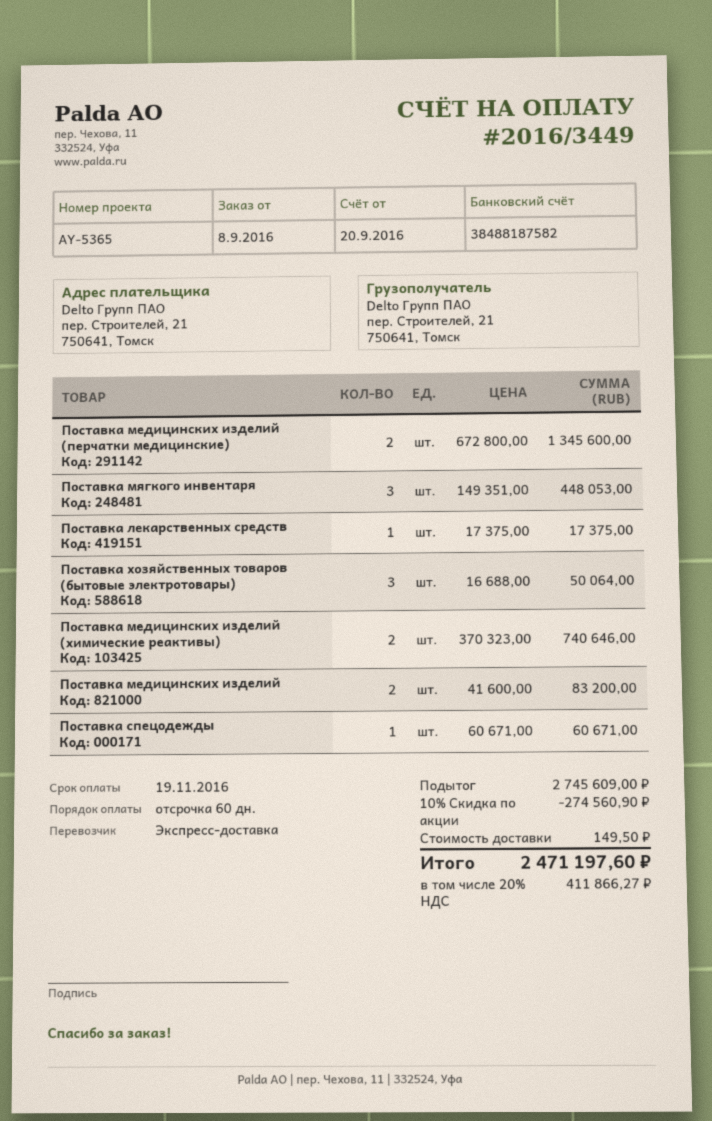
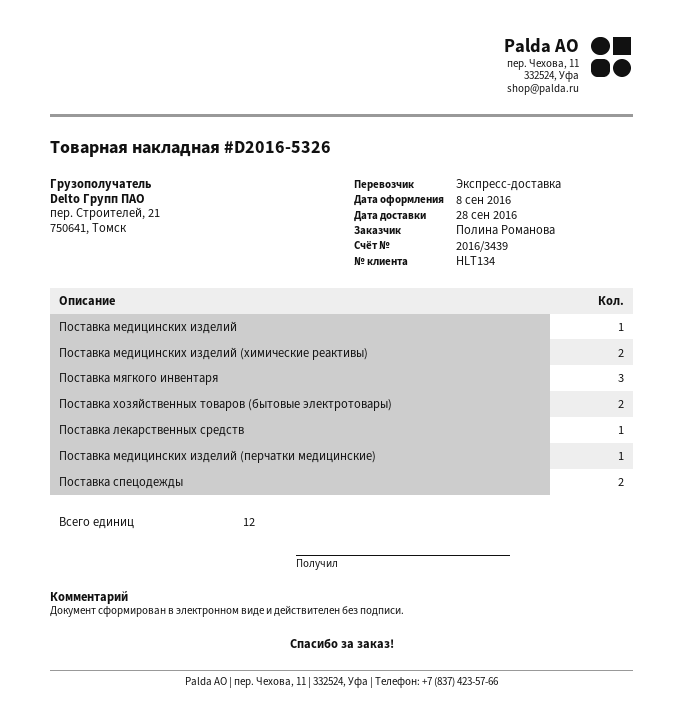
invoice number: 2016/3449 -> 2016/3439
Поставка медицинских изделий (перчатки медицинские): 2 -> 1
Поставка хозяйственных товаров (бытовые электротовары): 3 -> 2
Поставка медицинских изделий: 2 -> 1
Поставка спецодежды: 1 -> 2

